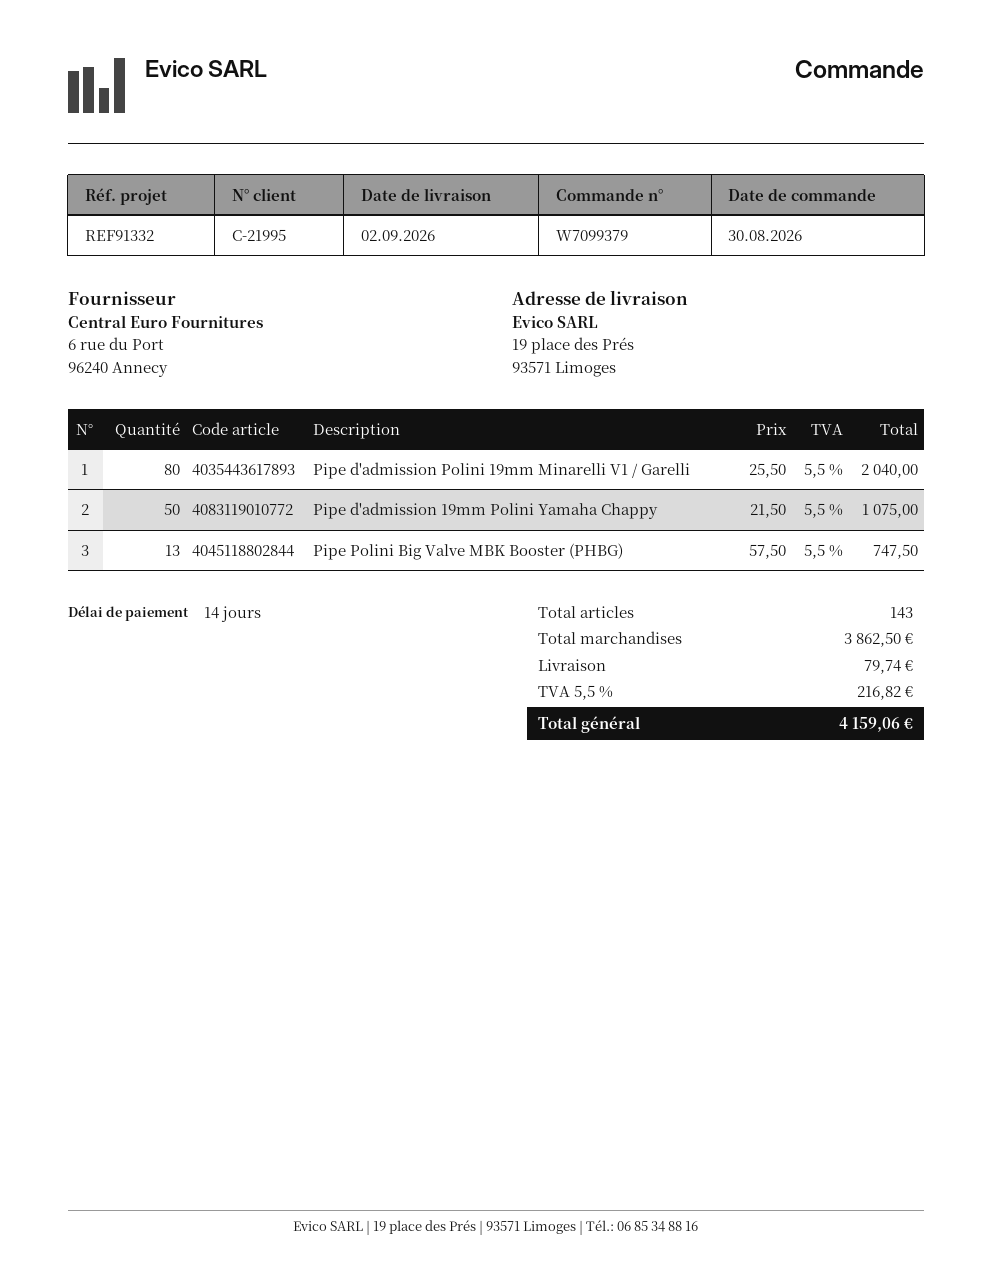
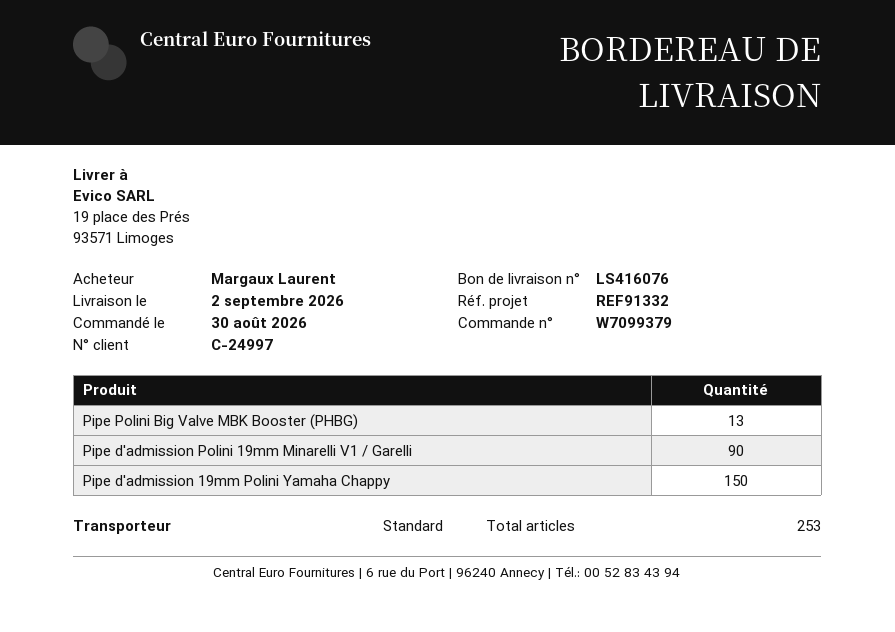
customer number: C-21995 -> C-24997
Pipe d'admission Polini 19mm Minarelli V1 / Garelli: 80 -> 90
Pipe d'admission 19mm Polini Yamaha Chappy: 50 -> 150
total quantity: 143 -> 253

